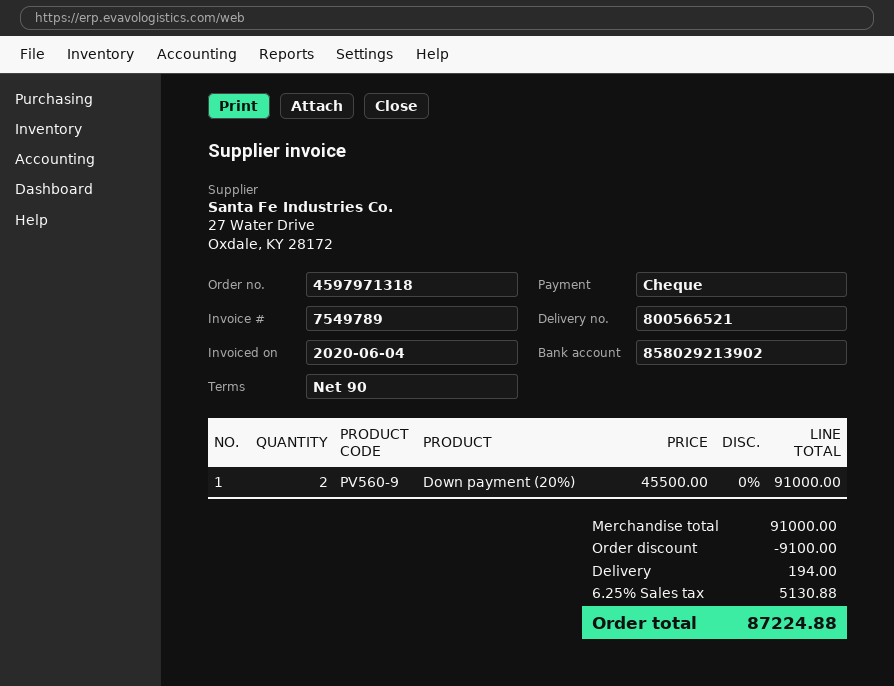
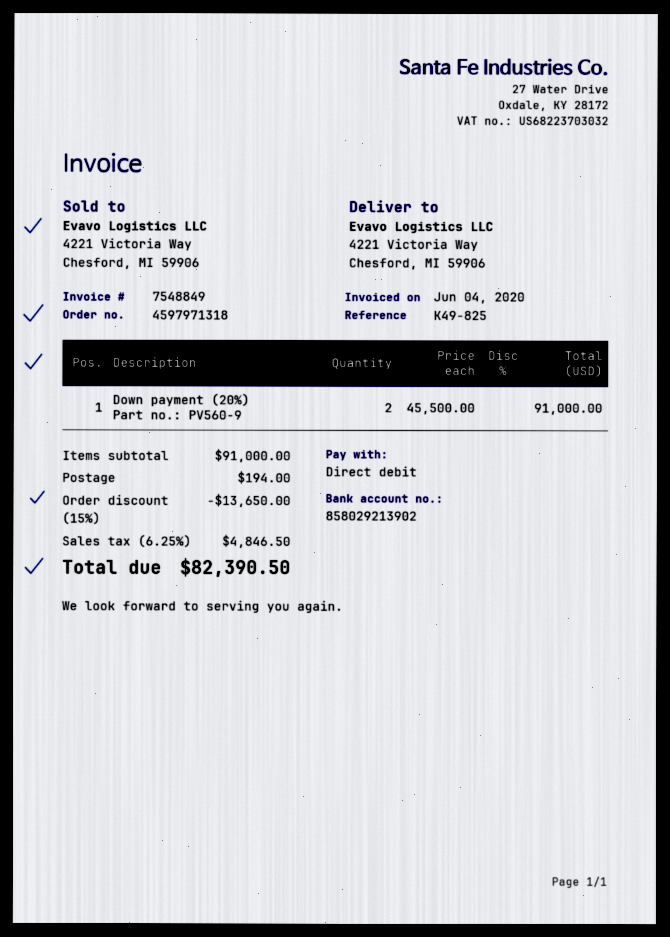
invoice number: 7549789 -> 7548849
payment method: cheque -> direct debit
discount: 9100.00 -> 13650.00
tax: 6.25% = 5130.88 -> 6.25% = 4846.50
total: 87224.88 -> 82390.50

